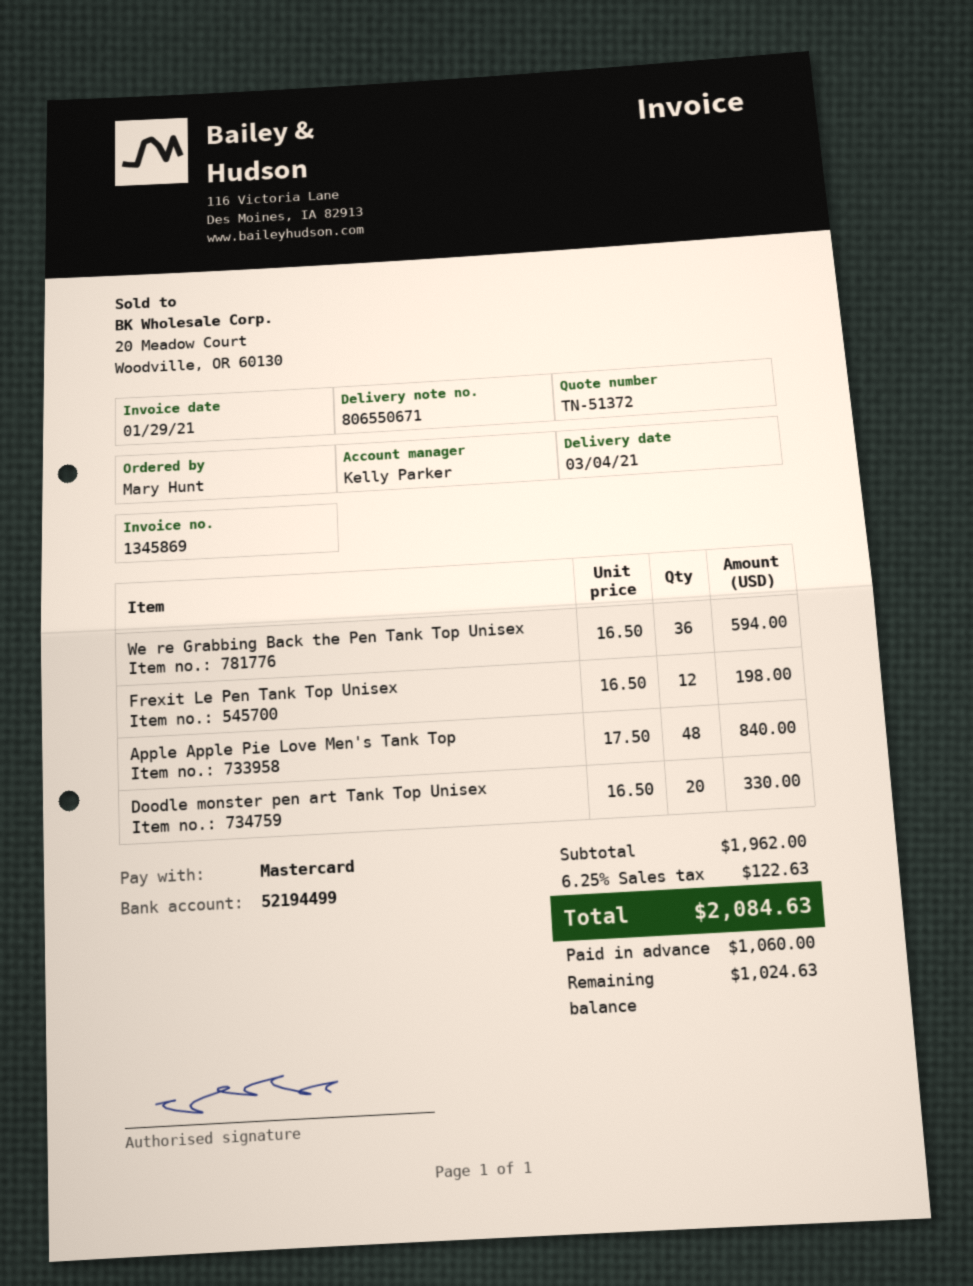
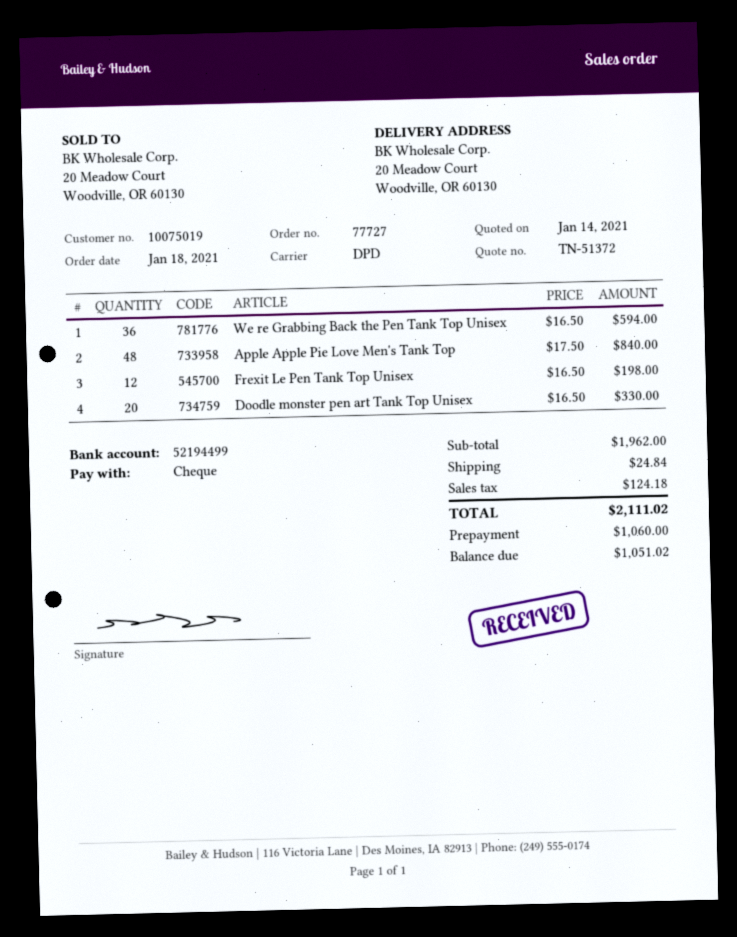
payment method: Mastercard -> cheque
shipping: none -> 24.84
tax: 122.63 -> 124.18
total: 2084.63 -> 2111.02
balance: 1024.63 -> 1051.02

